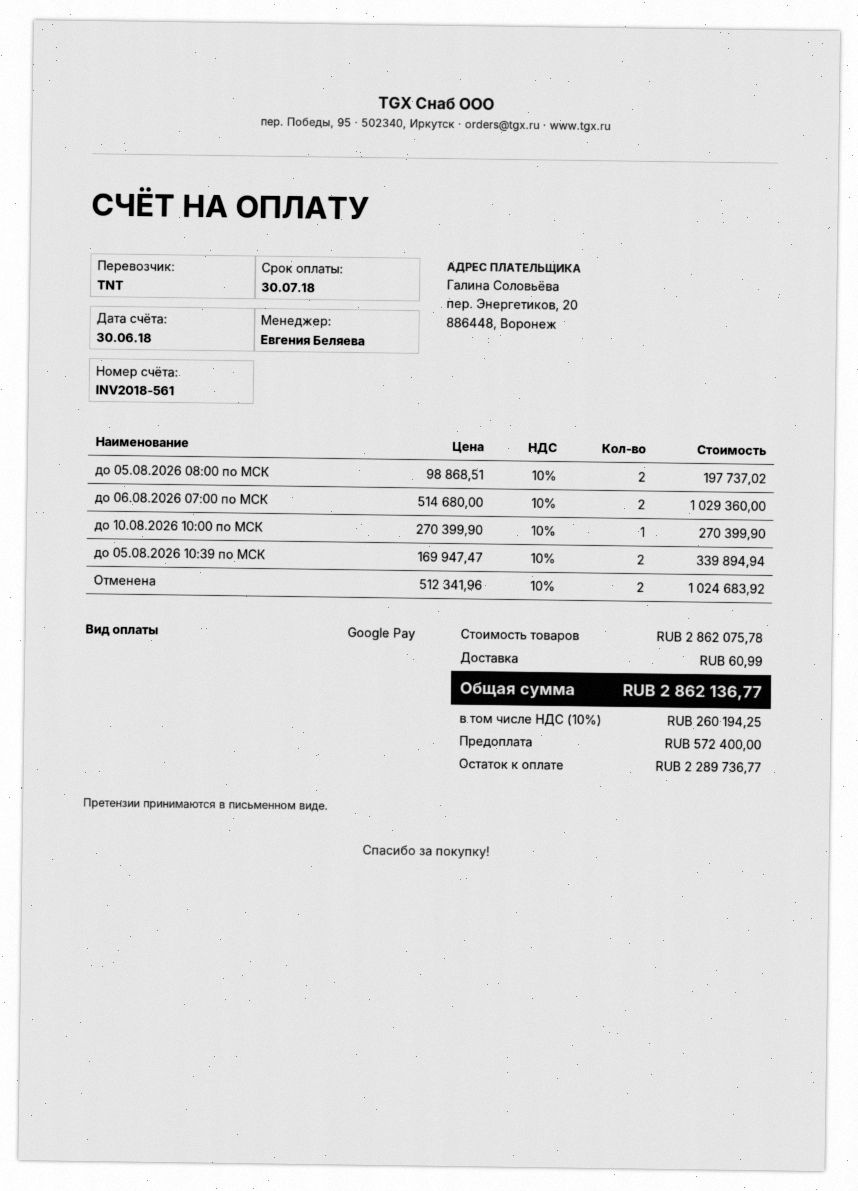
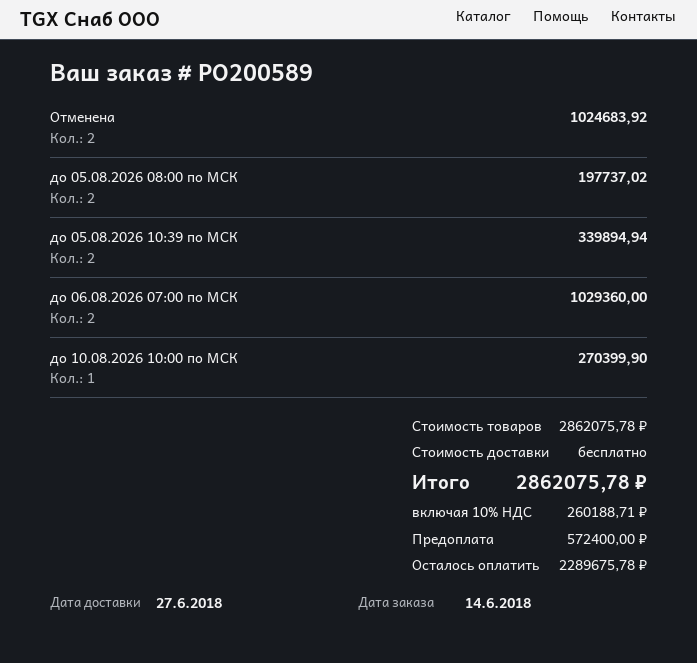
shipping: 60.99 -> 0.00
tax: 10% = 260194.25 -> 10% = 260188.71
total: 2862136.77 -> 2862075.78
balance: 2289736.77 -> 2289675.78

